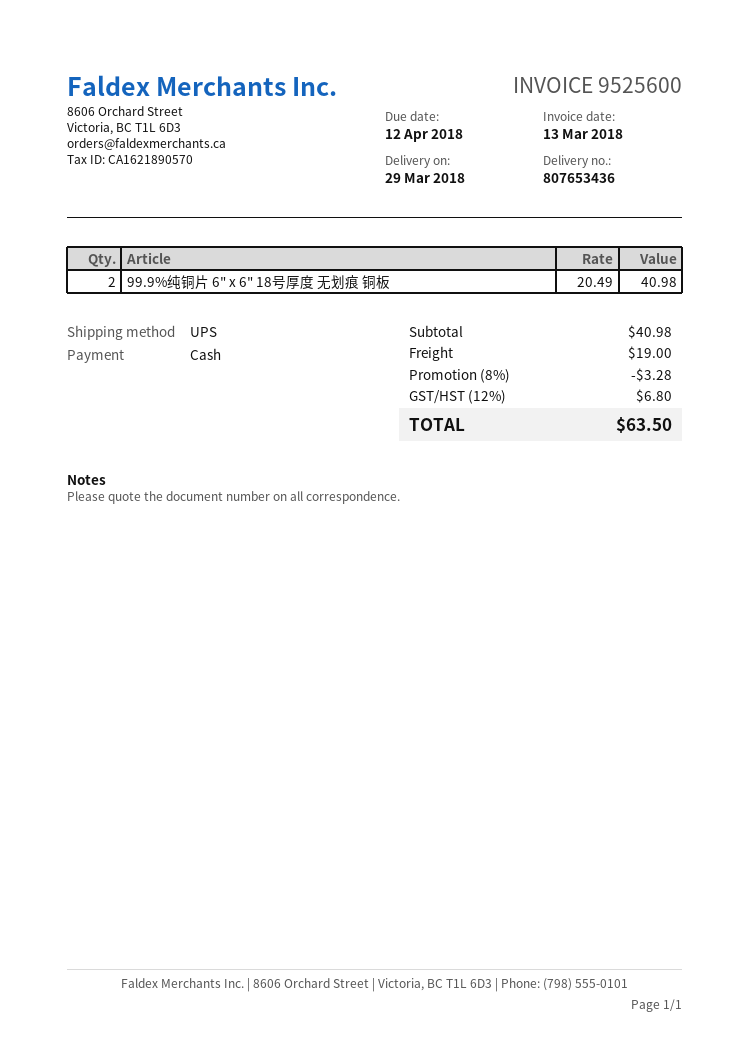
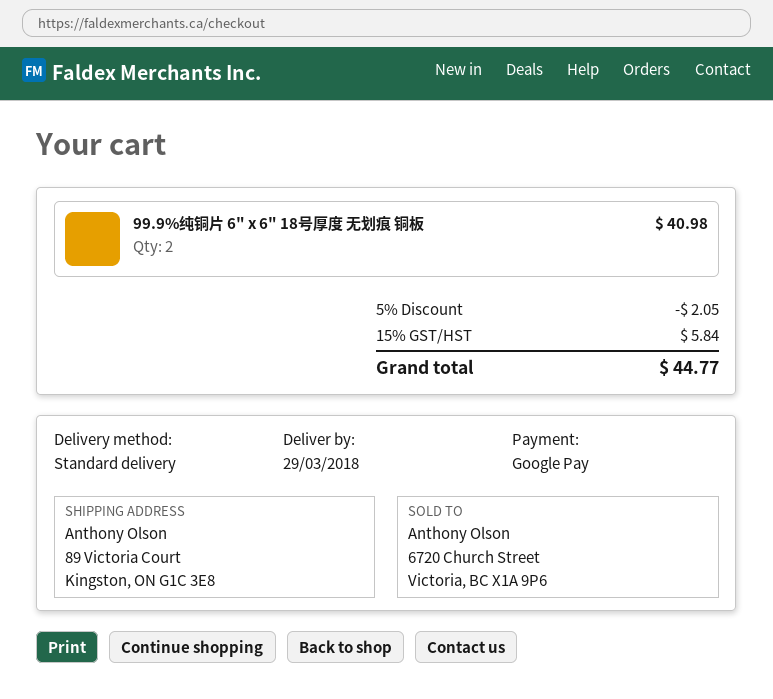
payment method: cash -> Google Pay
shipping method: UPS -> standard
discount: 8% = 3.28 -> 5% = 2.05
shipping: 19.00 -> none
tax: 12% = 6.80 -> 15% = 5.84
total: 63.50 -> 44.77

